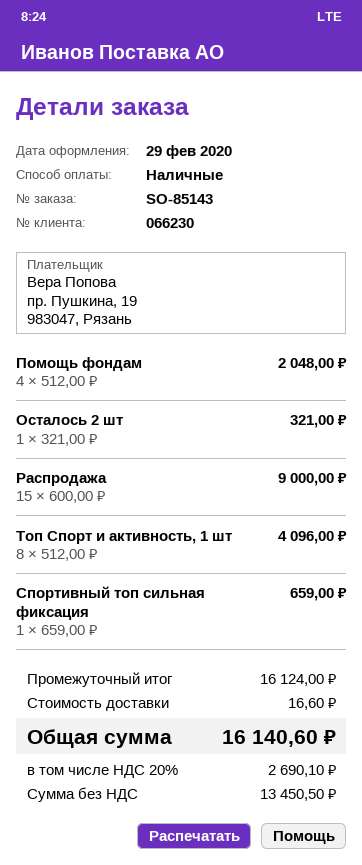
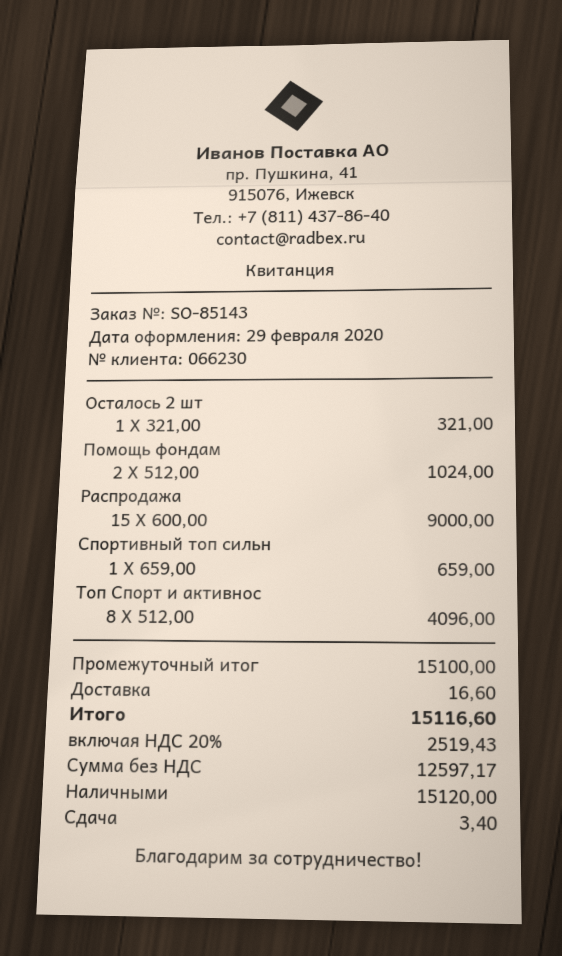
Помощь фондам: 4 x 512.00 = 2048.00 -> 2 x 512.00 = 1024.00
subtotal: 16124.00 -> 15100.00
net: 13450.50 -> 12597.17
tax: 20% = 2690.10 -> 20% = 2519.43
total: 16140.60 -> 15116.60

